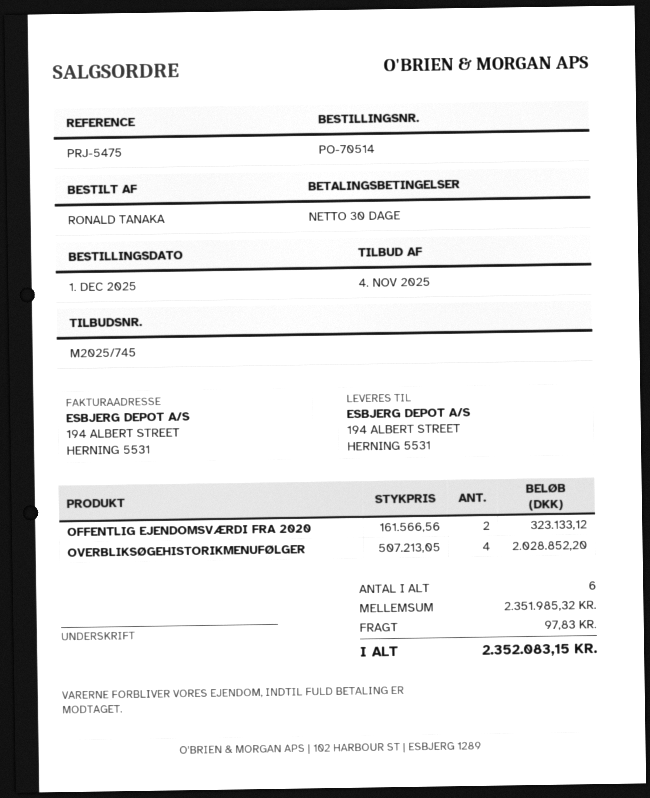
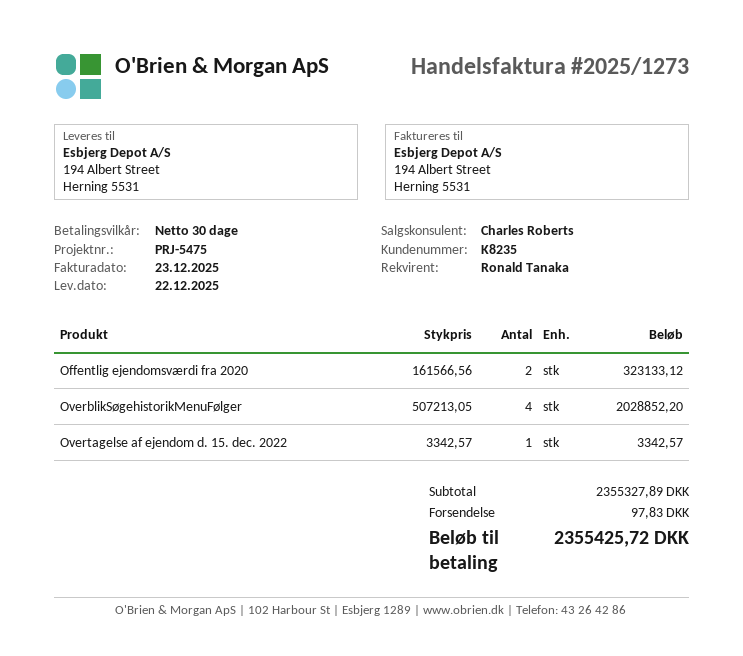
Overtagelse af ejendom d. 15. dec. 2022: none -> 1 x 3342.57 = 3342.57
subtotal: 2351985.32 -> 2355327.89
total: 2352083.15 -> 2355425.72

